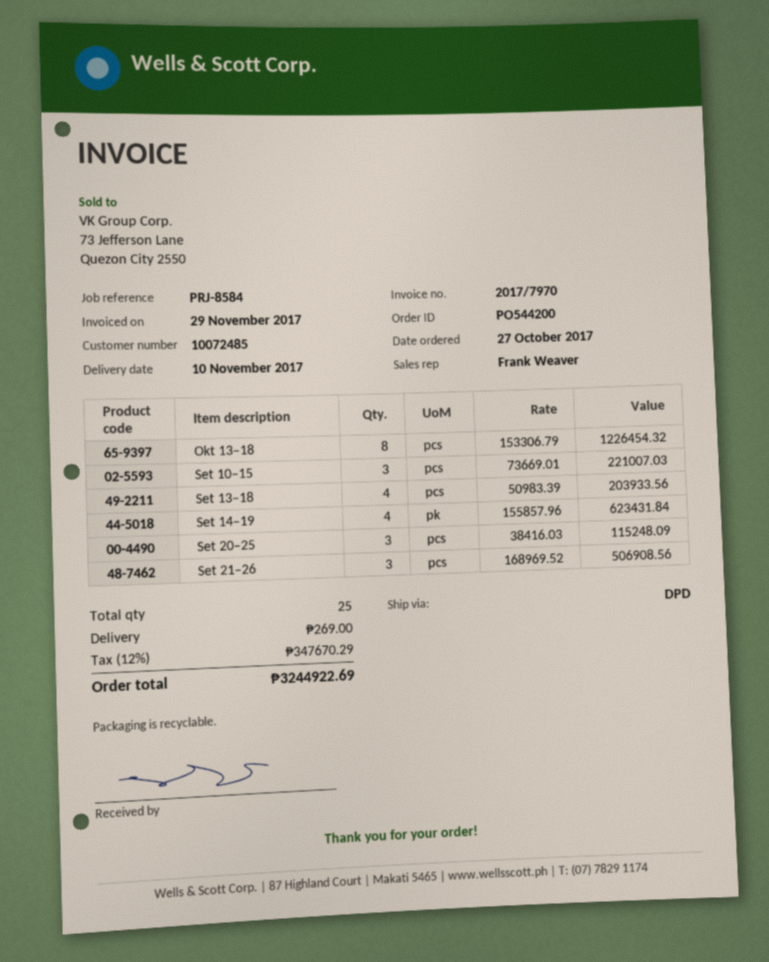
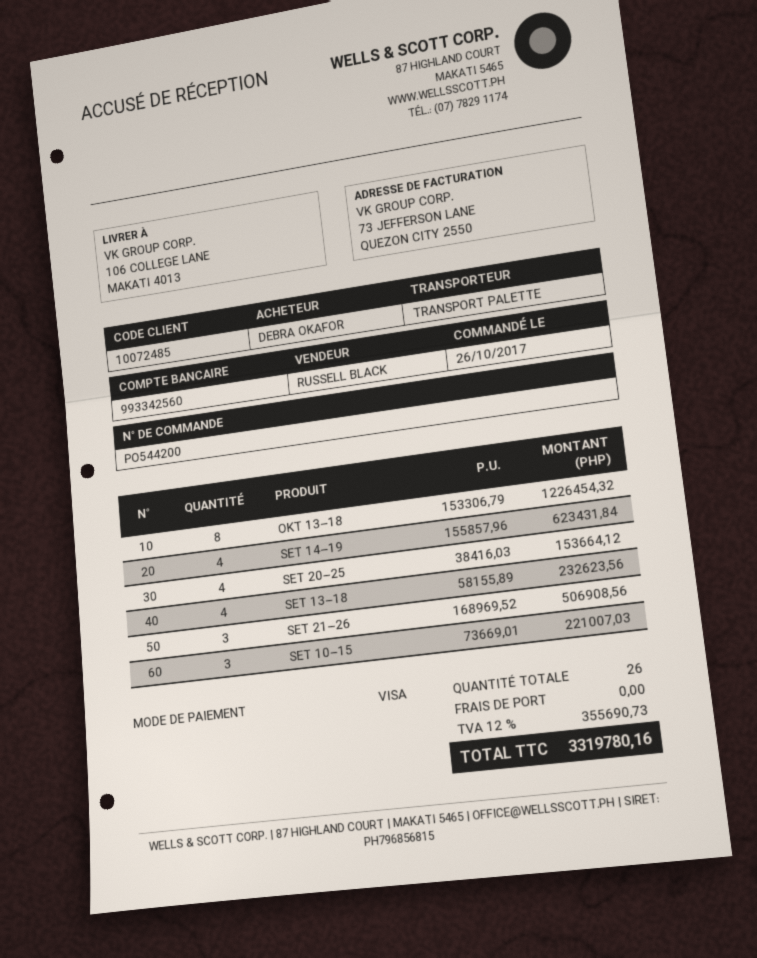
order date: 2017-10-27 -> 2017-10-26
sales rep: Frank Weaver -> RUSSELL BLACK
shipping method: DPD -> pallet freight
Set 13–18: 4 x 50983.39 = 203933.56 -> 4 x 58155.89 = 232623.56
Set 20–25: 3 x 38416.03 = 115248.09 -> 4 x 38416.03 = 153664.12
total quantity: 25 -> 26
shipping: 269.00 -> 0.00
tax: 12% = 347670.29 -> 12% = 355690.73
total: 3244922.69 -> 3319780.16

